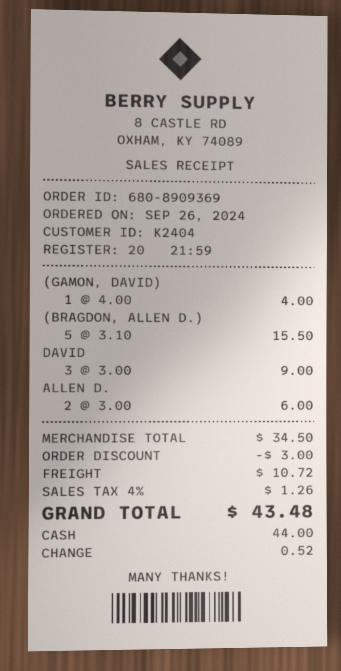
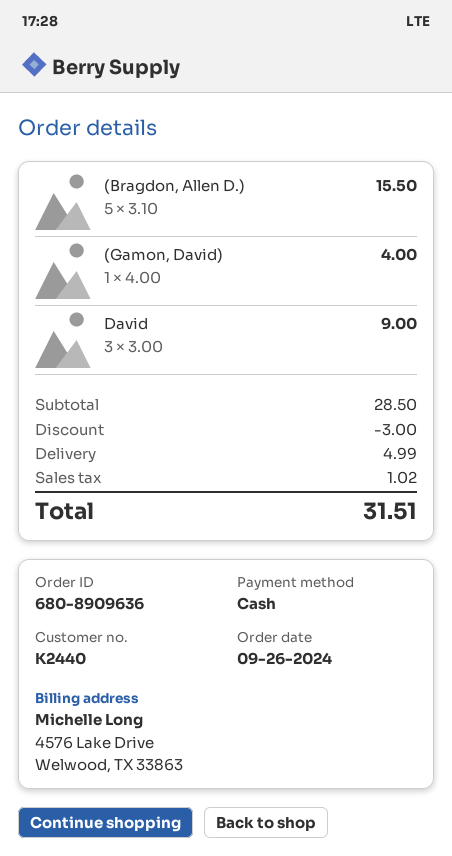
order number: 680-8909369 -> 680-8909636
customer number: K2404 -> K2440
ALLEN D.: 2 x 3.00 = 6.00 -> none
subtotal: 34.50 -> 28.50
shipping: 10.72 -> 4.99
tax: 1.26 -> 1.02
total: 43.48 -> 31.51

